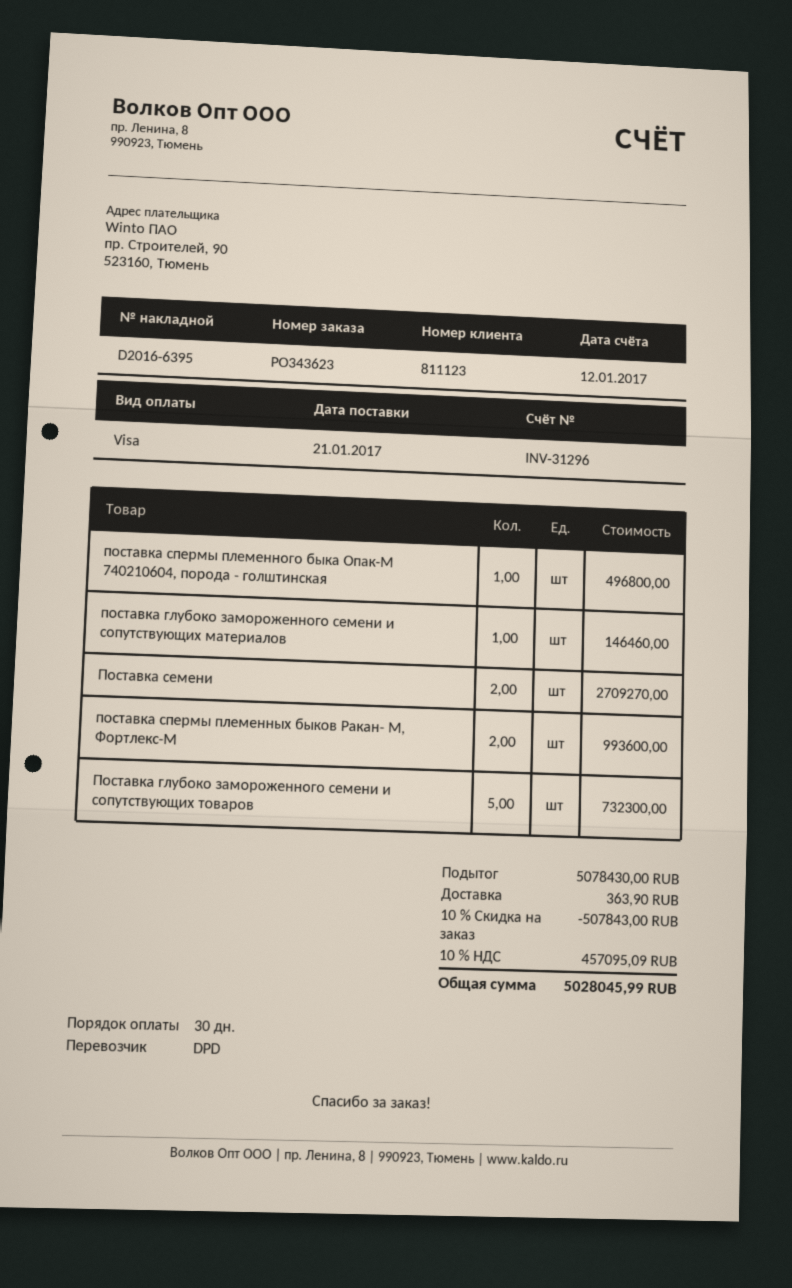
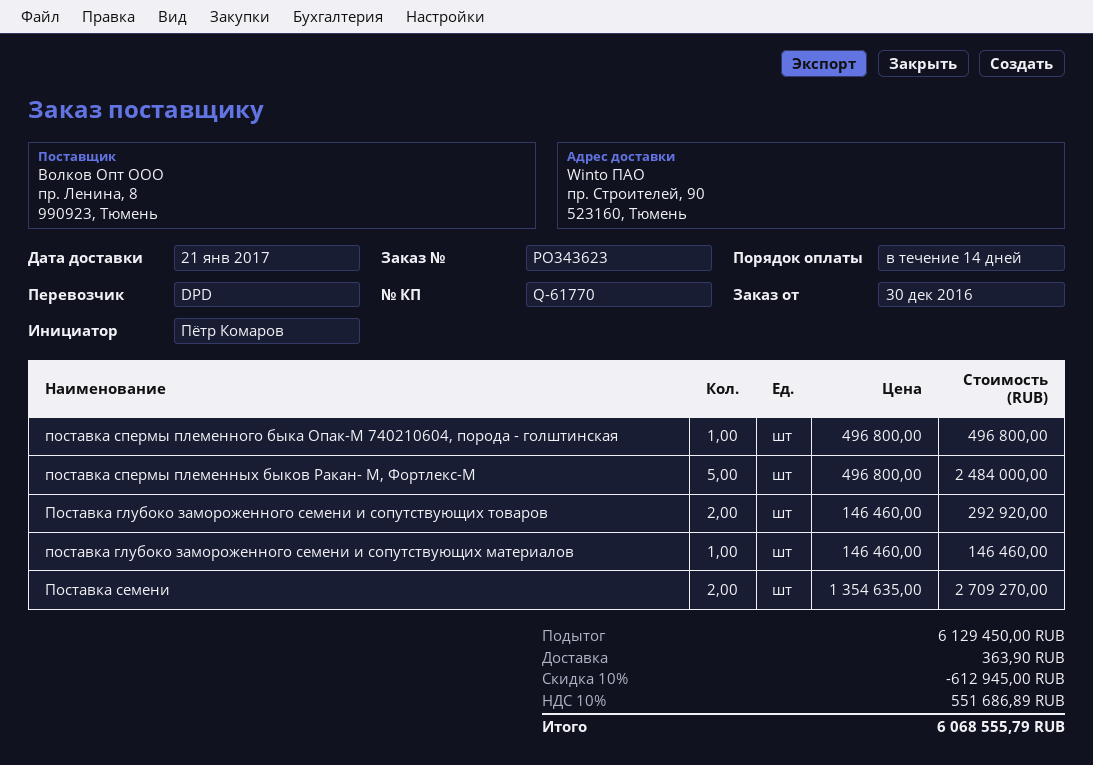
payment terms: 30 days -> 14 days
поставка спермы племенных быков Ракан- М, Фортлекс-М: 2 for 993600.00 -> 5 for 2484000.00
Поставка глубоко замороженного семени и сопутствующих товаров: 5 for 732300.00 -> 2 for 292920.00
subtotal: 5078430.00 -> 6129450.00
discount: 10% = 507843.00 -> 10% = 612945.00
tax: 10% = 457095.09 -> 10% = 551686.89
total: 5028045.99 -> 6068555.79

